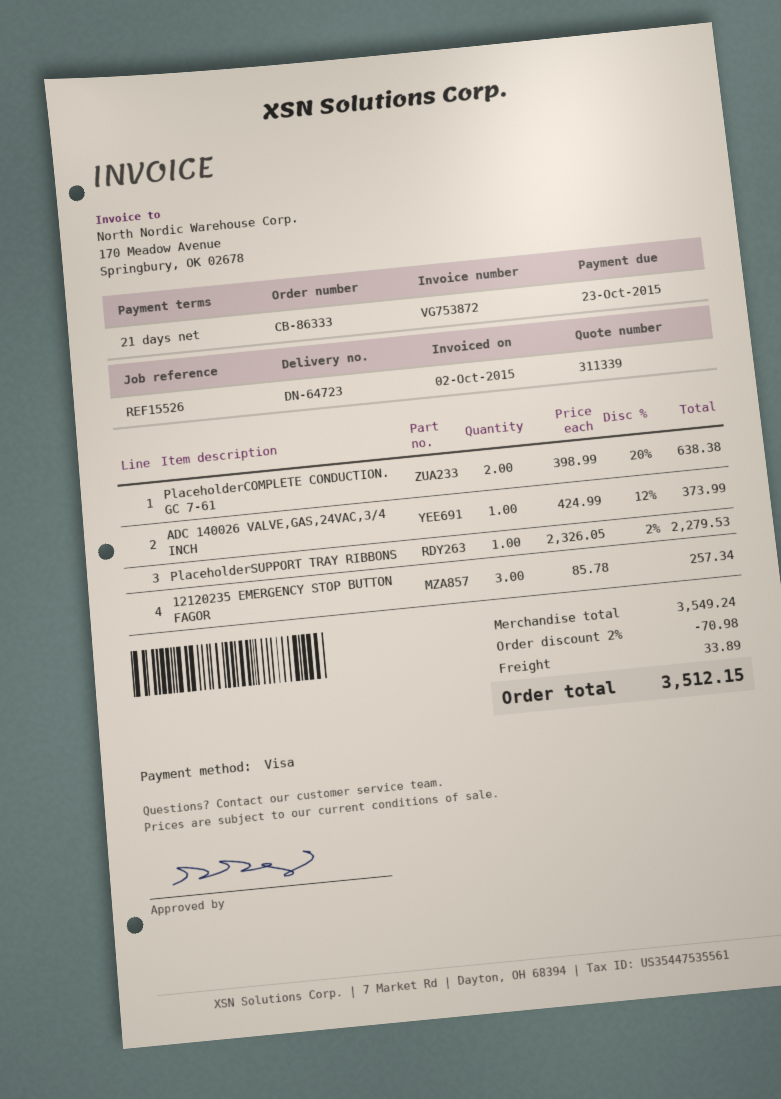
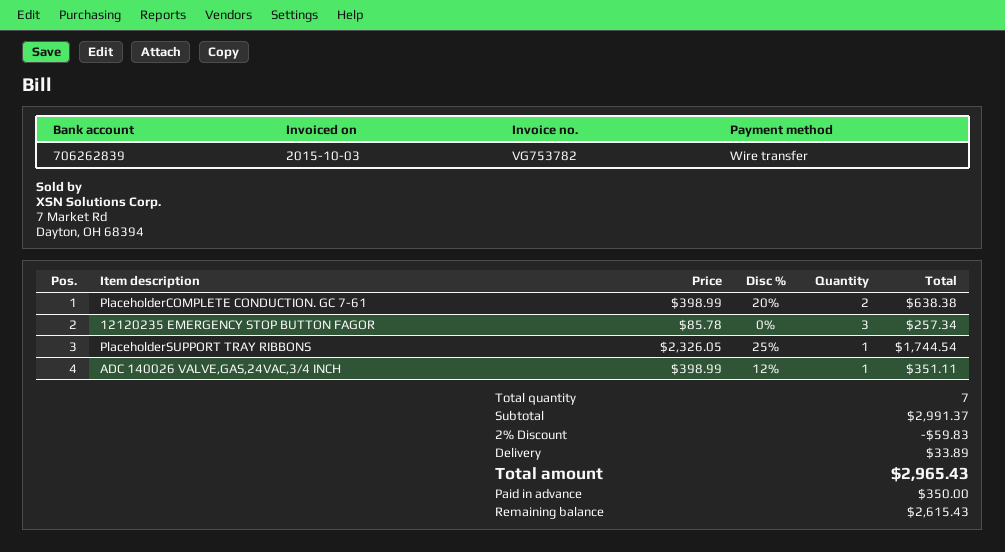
invoice number: VG753872 -> VG753782
invoice date: 2015-10-02 -> 2015-10-03
payment method: Visa -> bank transfer
ADC 140026 VALVE,GAS,24VAC,3/4 INCH: 1 x 424.99 - 12% = 373.99 -> 1 x 398.99 - 12% = 351.11
PlaceholderSUPPORT TRAY RIBBONS: 1 x 2326.05 - 2% = 2279.53 -> 1 x 2326.05 - 25% = 1744.54
subtotal: 3549.24 -> 2991.37
discount: 2% = 70.98 -> 2% = 59.83
total: 3512.15 -> 2965.43

